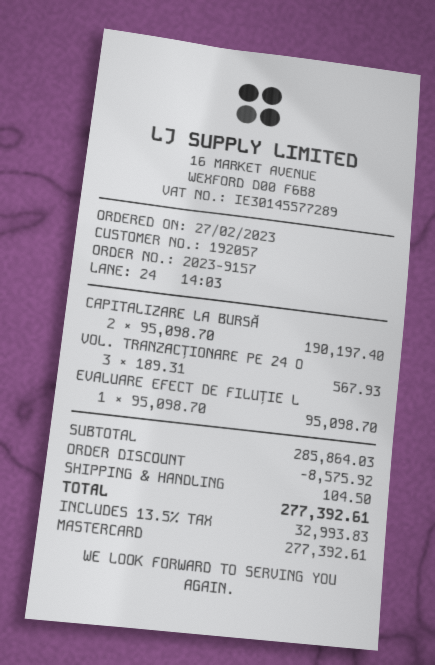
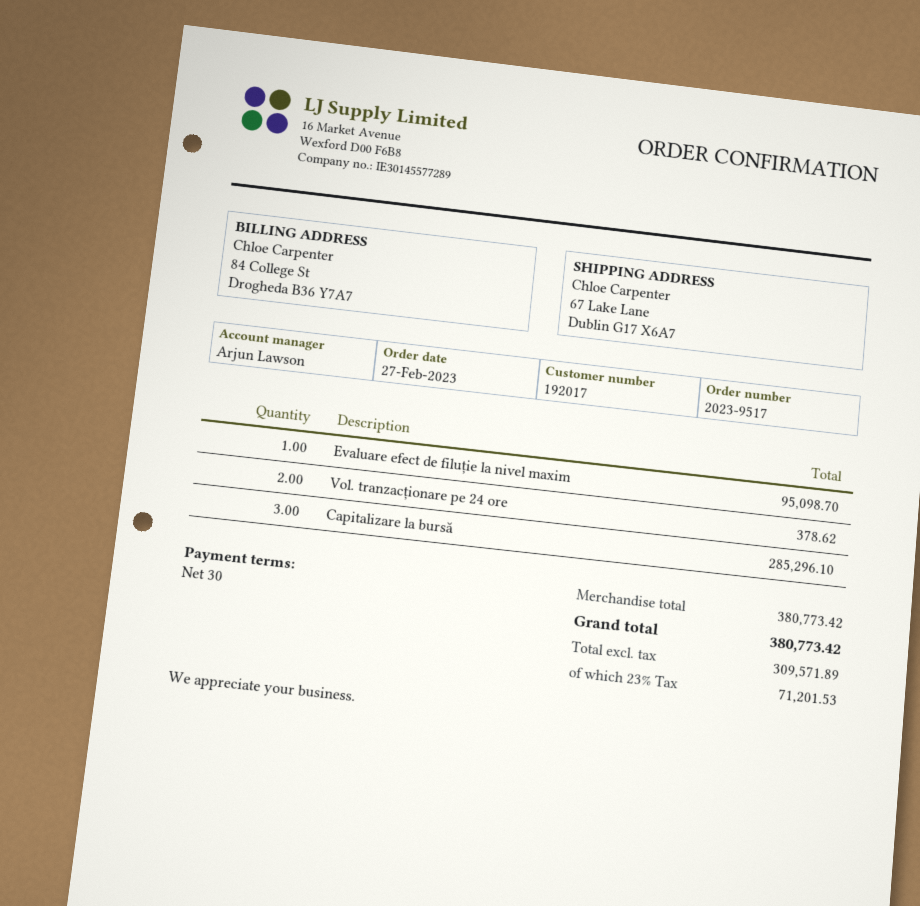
order number: 2023-9157 -> 2023-9517
customer number: 192057 -> 192017
CAPITALIZARE LA BURSĂ: 2 for 190197.40 -> 3 for 285296.10
VOL. TRANZACȚIONARE PE 24 O: 3 for 567.93 -> 2 for 378.62
subtotal: 285864.03 -> 380773.42
discount: 8575.92 -> none
shipping: 104.50 -> none
tax: 13.5% = 32993.83 -> 23% = 71201.53
total: 277392.61 -> 380773.42

